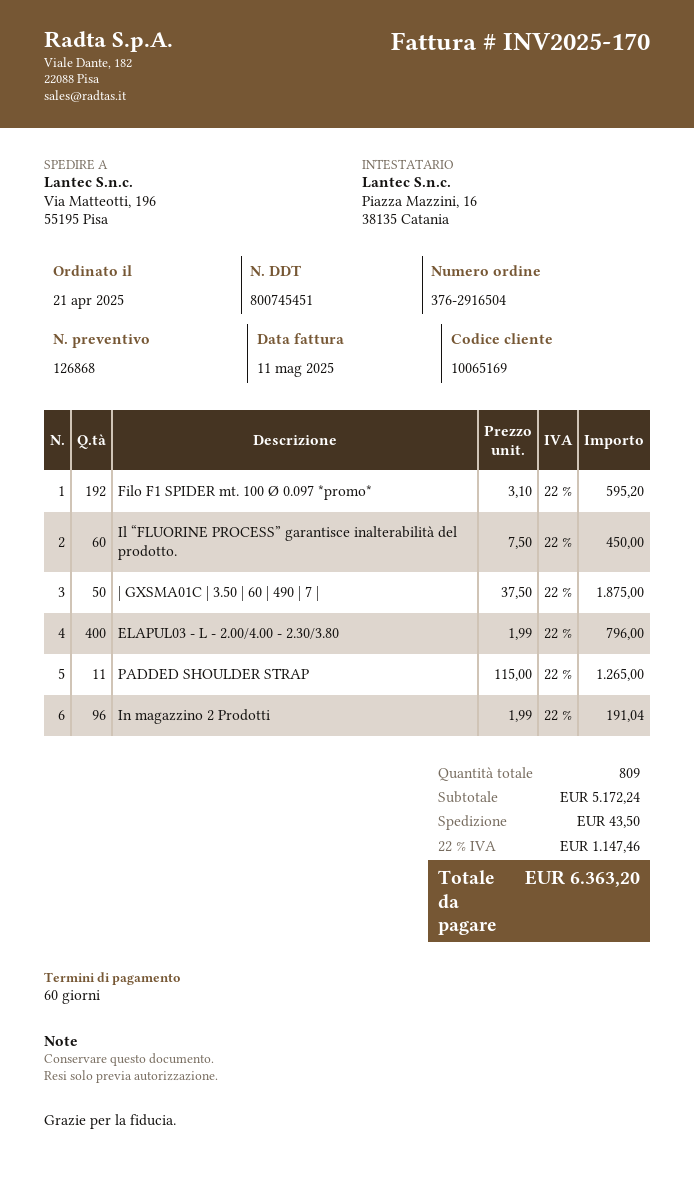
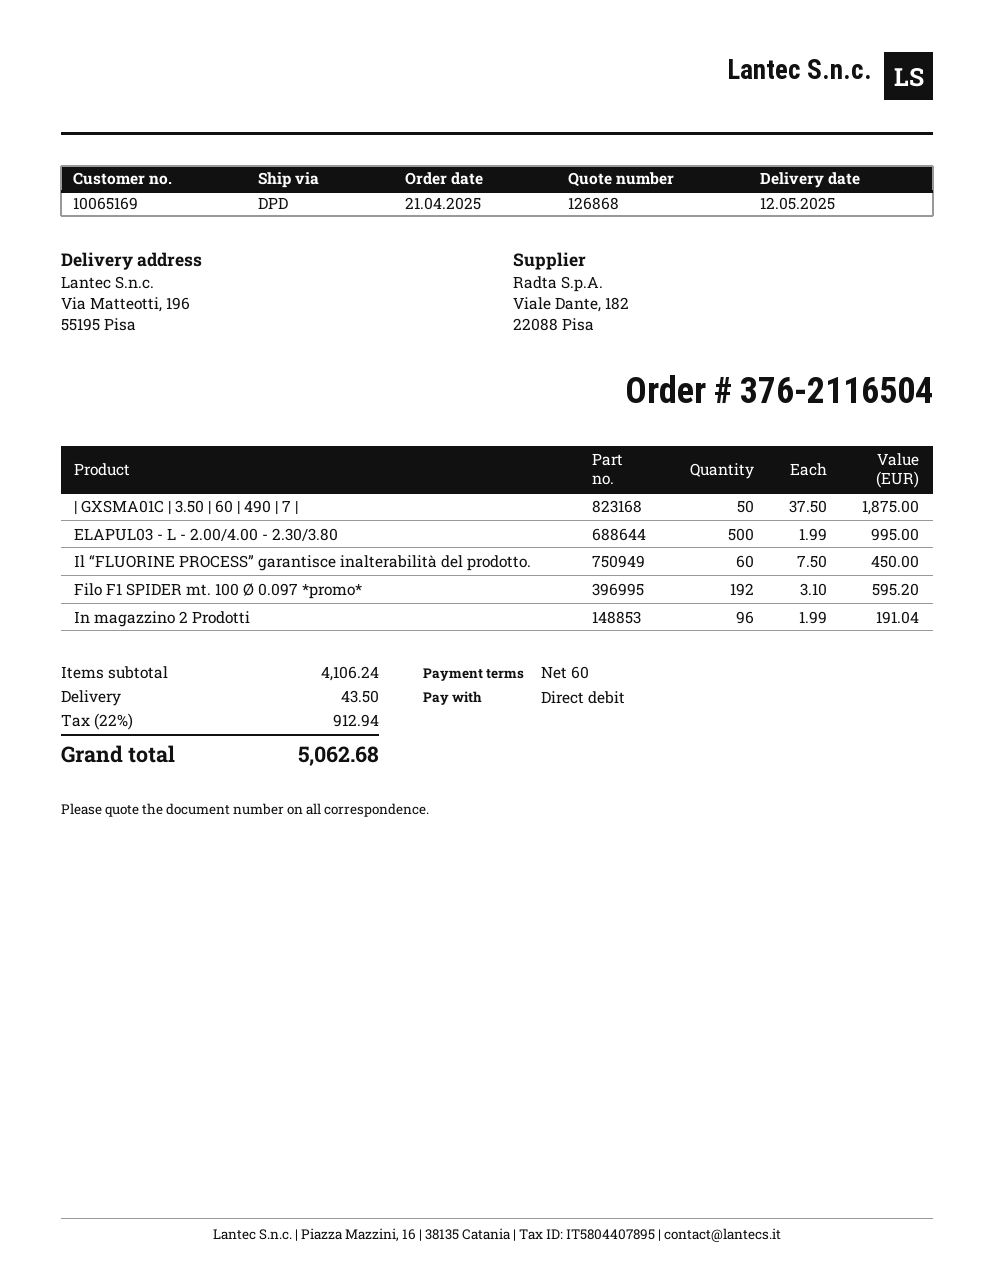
order number: 376-2916504 -> 376-2116504
ELAPUL03 - L - 2.00/4.00 - 2.30/3.80: 400 x 1.99 = 796.00 -> 500 x 1.99 = 995.00
PADDED SHOULDER STRAP: 11 x 115.00 = 1265.00 -> none
subtotal: 5172.24 -> 4106.24
tax: 22% = 1147.46 -> 22% = 912.94
total: 6363.20 -> 5062.68

